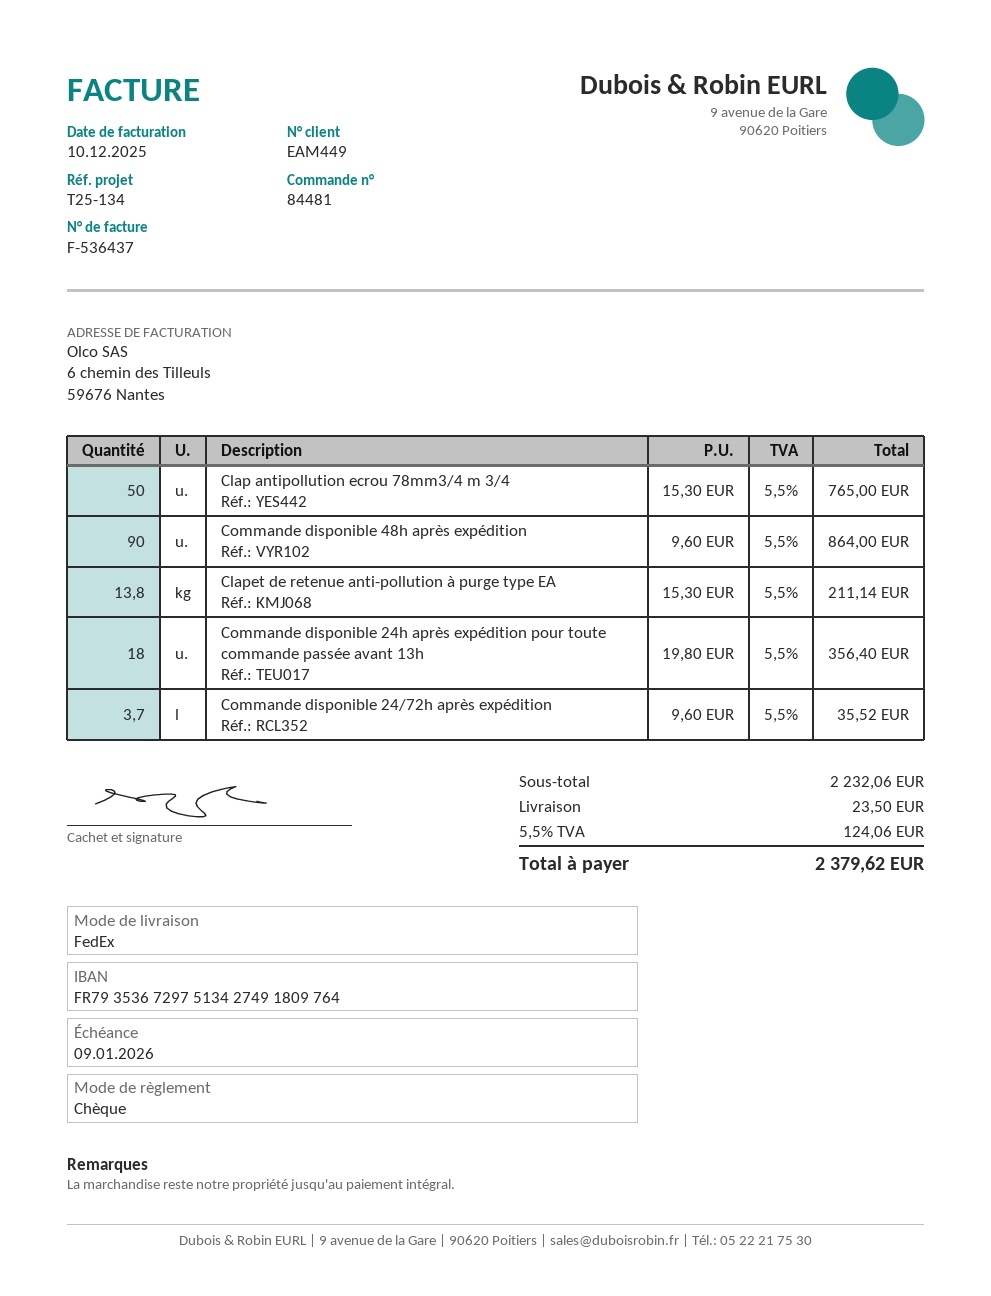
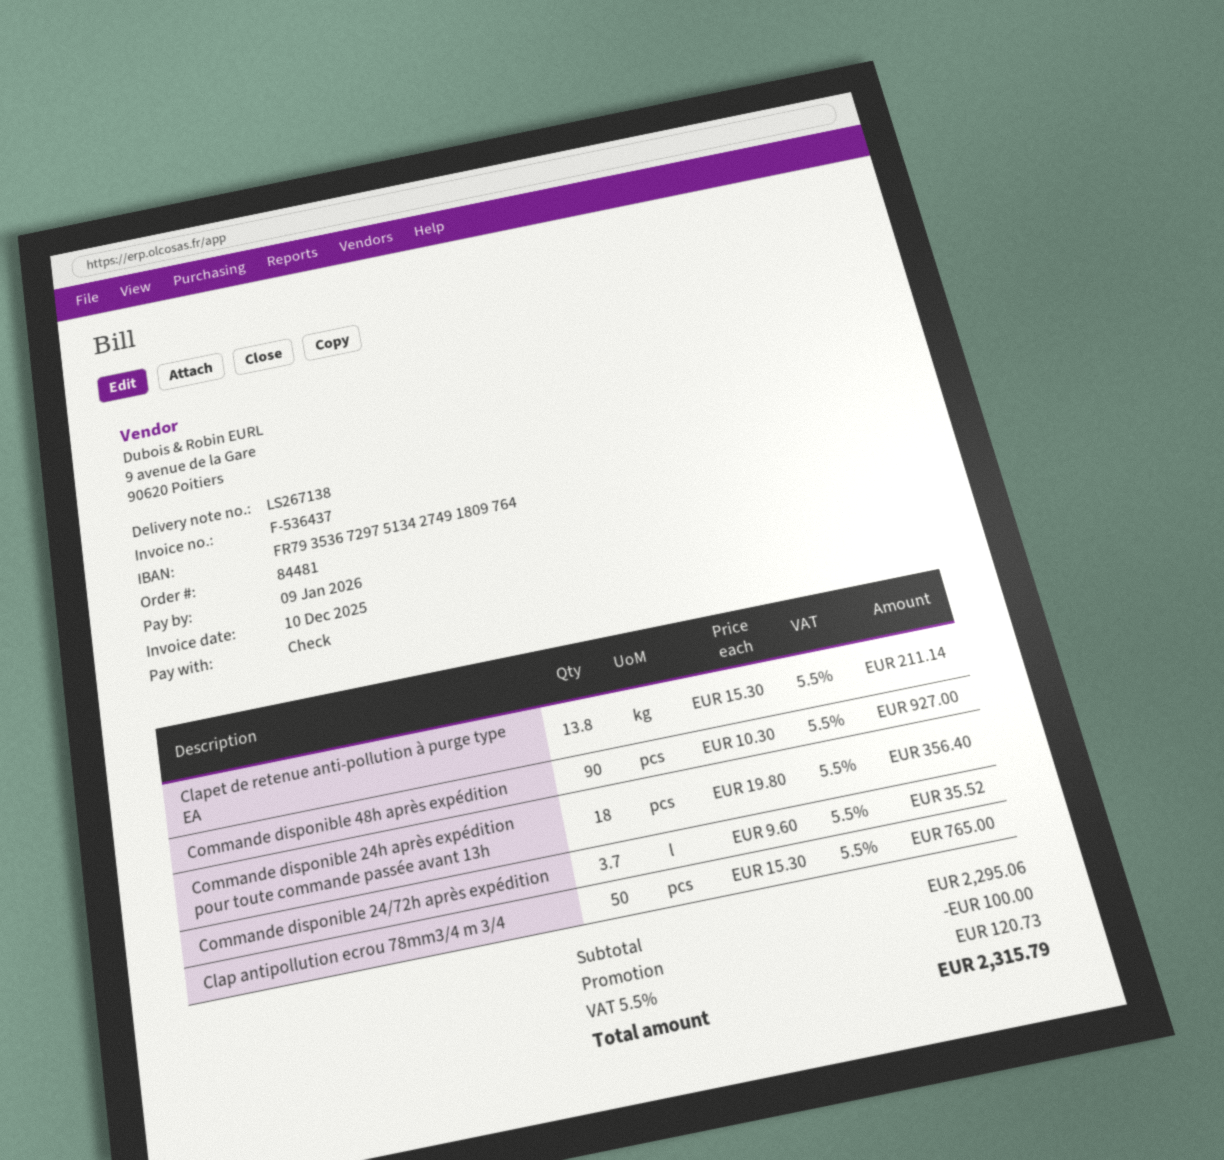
Commande disponible 48h après expédition: 90 x 9.60 = 864.00 -> 90 x 10.30 = 927.00
subtotal: 2232.06 -> 2295.06
discount: none -> 100.00
shipping: 23.50 -> none
tax: 5.5% = 124.06 -> 5.5% = 120.73
total: 2379.62 -> 2315.79

